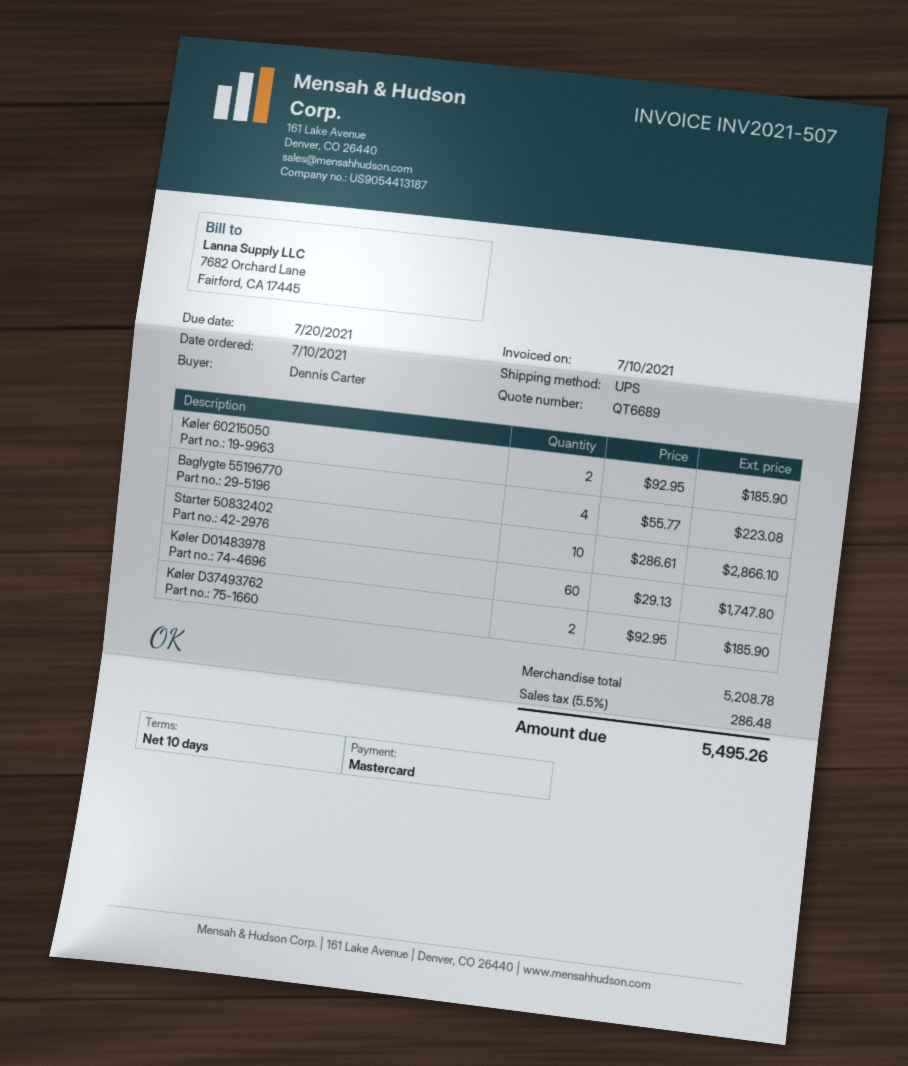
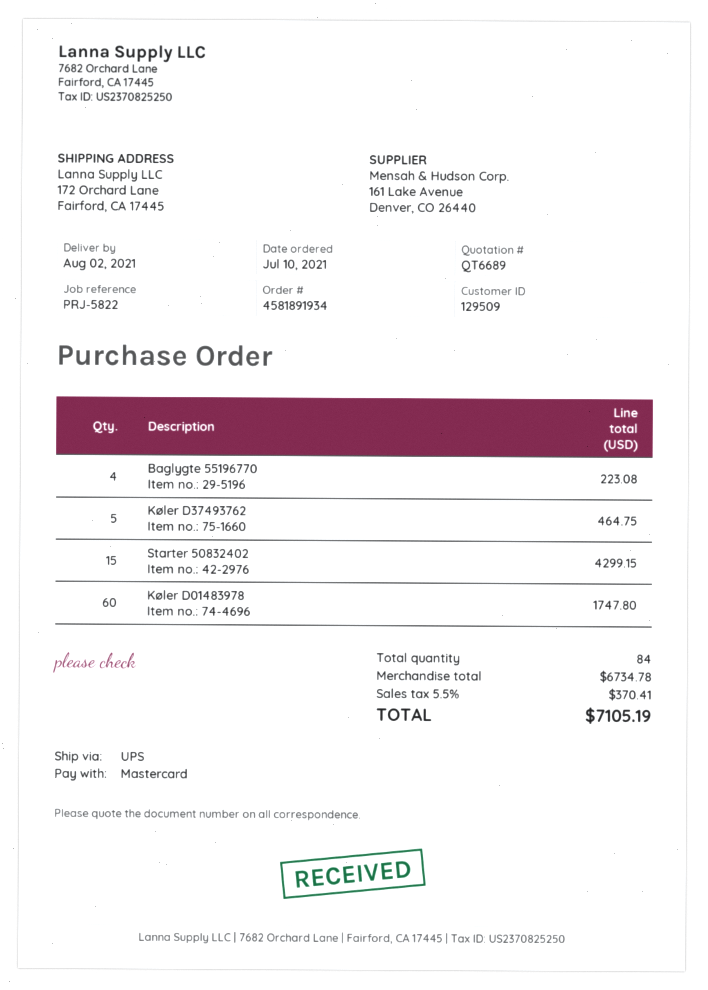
Køler 60215050: 2 for 185.90 -> none
Starter 50832402: 10 for 2866.10 -> 15 for 4299.15
Køler D37493762: 2 for 185.90 -> 5 for 464.75
subtotal: 5208.78 -> 6734.78
tax: 5.5% = 286.48 -> 5.5% = 370.41
total: 5495.26 -> 7105.19

